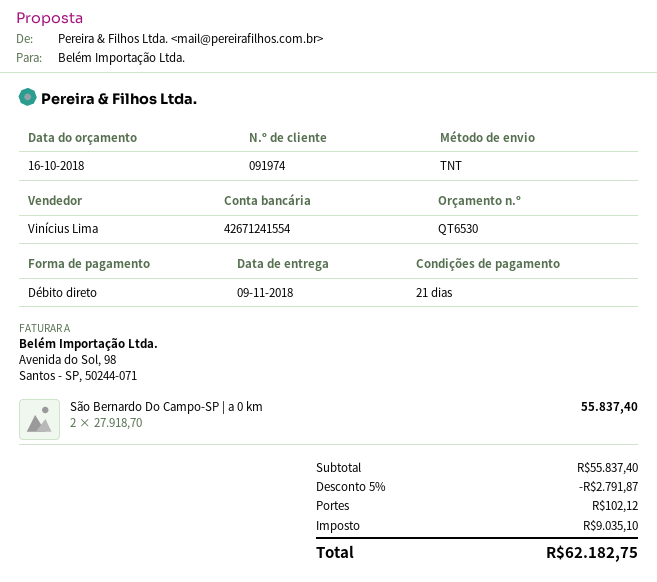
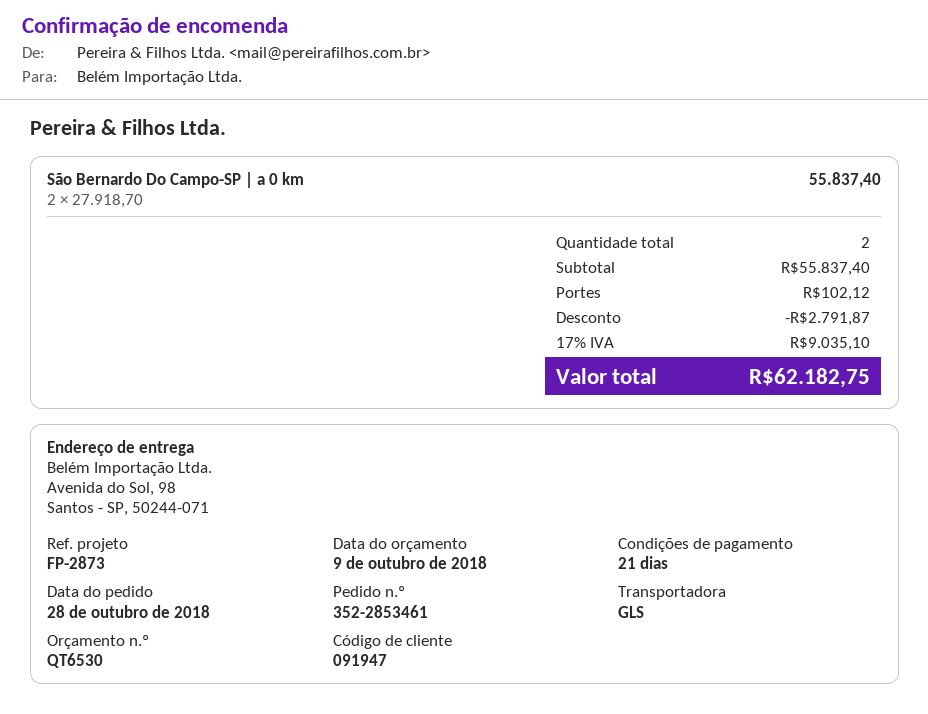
quote date: 2018-10-16 -> 2018-10-09
customer number: 091974 -> 091947
shipping method: TNT -> GLS

